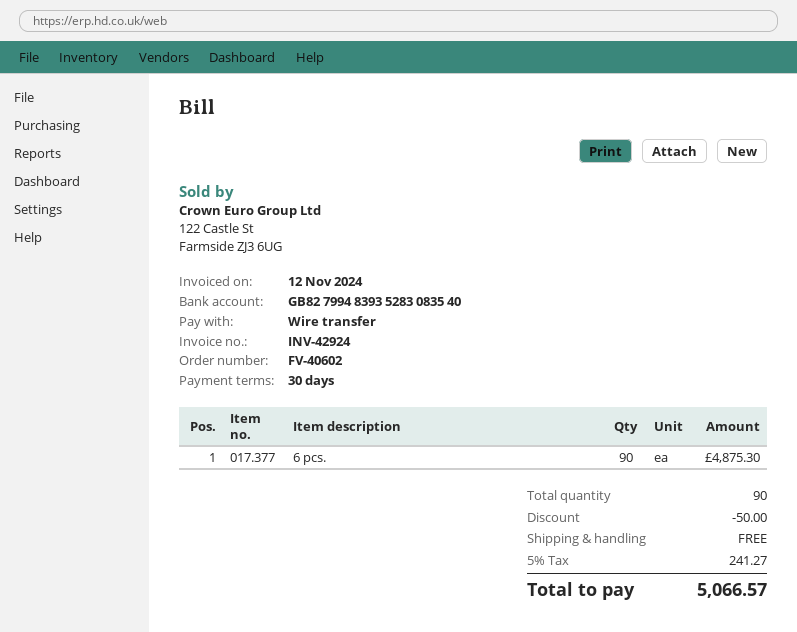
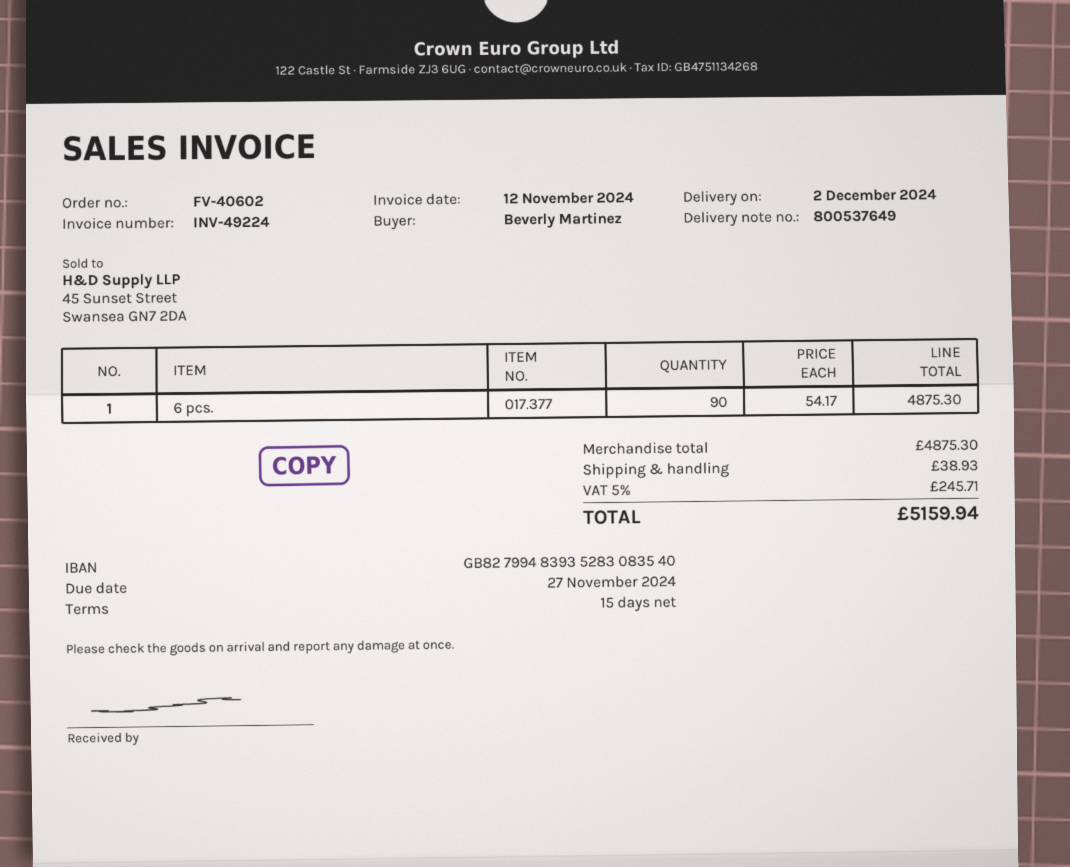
invoice number: INV-42924 -> INV-49224
payment terms: 30 days -> 15 days
discount: 50.00 -> none
shipping: 0.00 -> 38.93
tax: 5% = 241.27 -> 5% = 245.71
total: 5066.57 -> 5159.94

